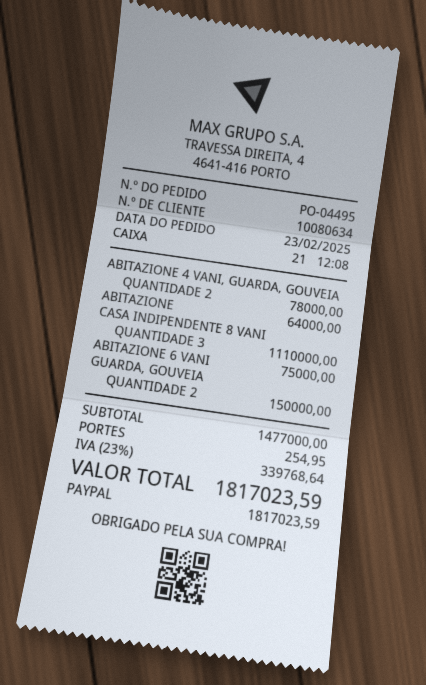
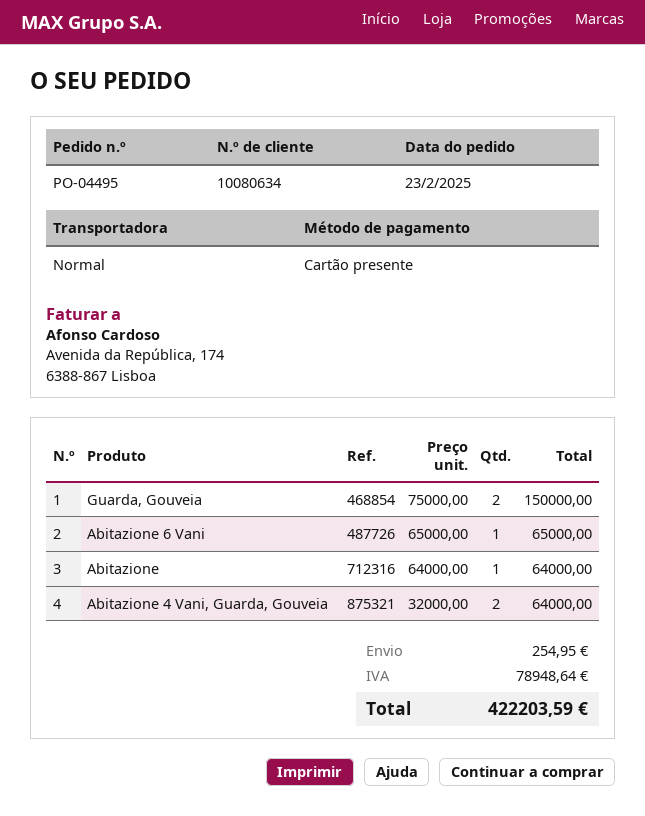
payment method: PayPal -> gift card
ABITAZIONE 4 VANI, GUARDA, GOUVEIA: 2 for 78000.00 -> 2 for 64000.00
CASA INDIPENDENTE 8 VANI: 3 for 1110000.00 -> none
ABITAZIONE 6 VANI: 1 for 75000.00 -> 1 for 65000.00
tax: 339768.64 -> 78948.64
total: 1817023.59 -> 422203.59

